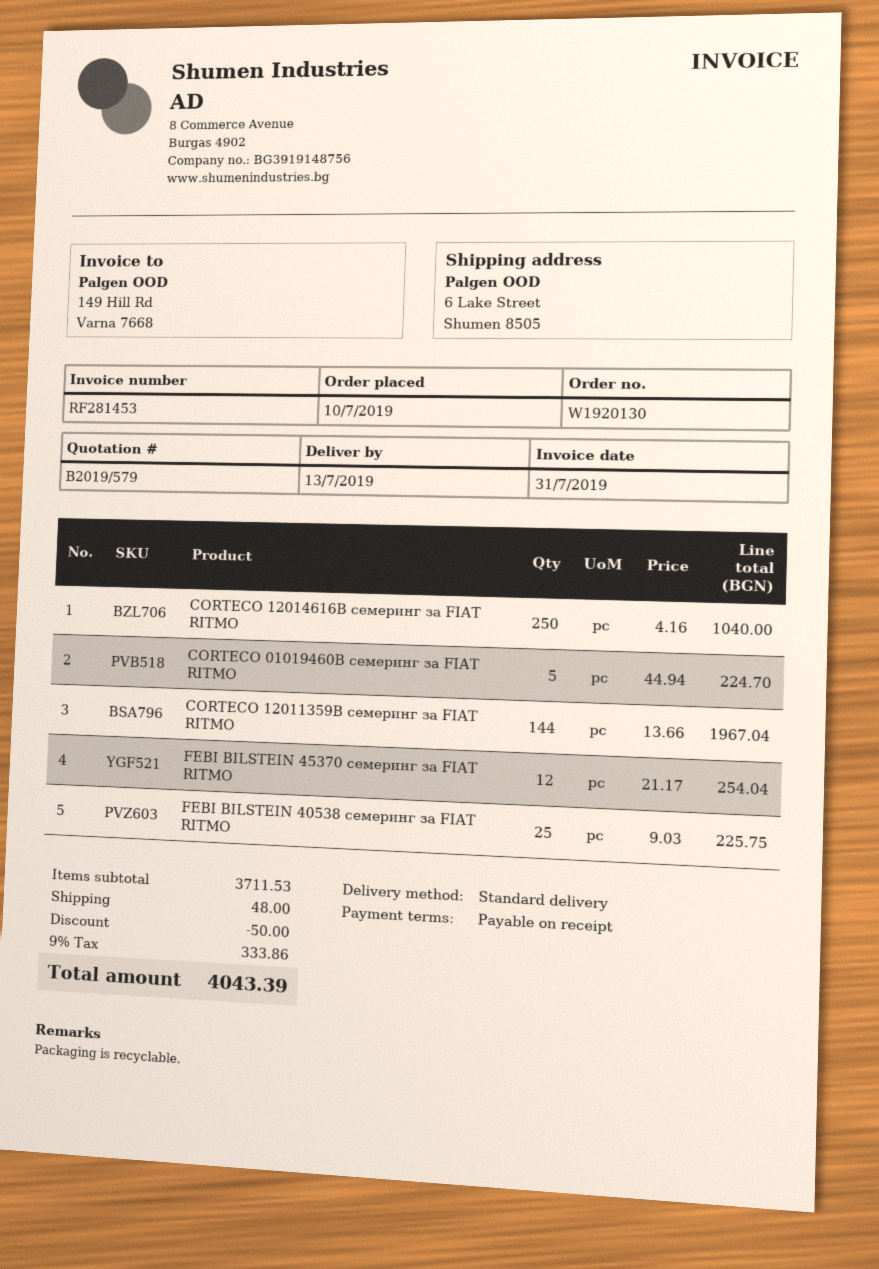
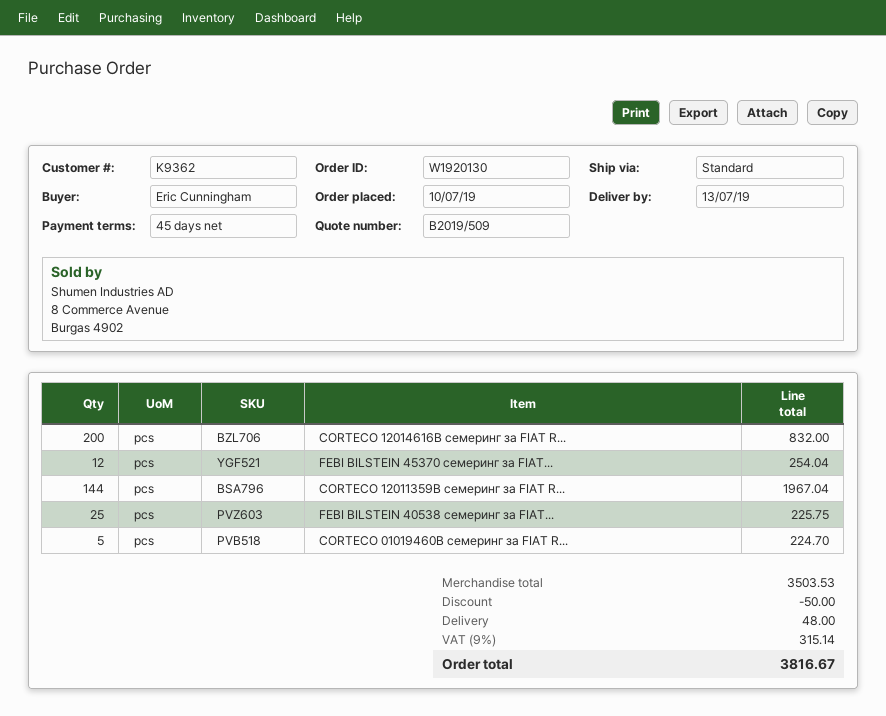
quote number: B2019/579 -> B2019/509
payment terms: on receipt -> 45 days
CORTECO 12014616B семеринг за FIAT RITMO: 250 for 1040.00 -> 200 for 832.00
subtotal: 3711.53 -> 3503.53
tax: 9% = 333.86 -> 9% = 315.14
total: 4043.39 -> 3816.67

